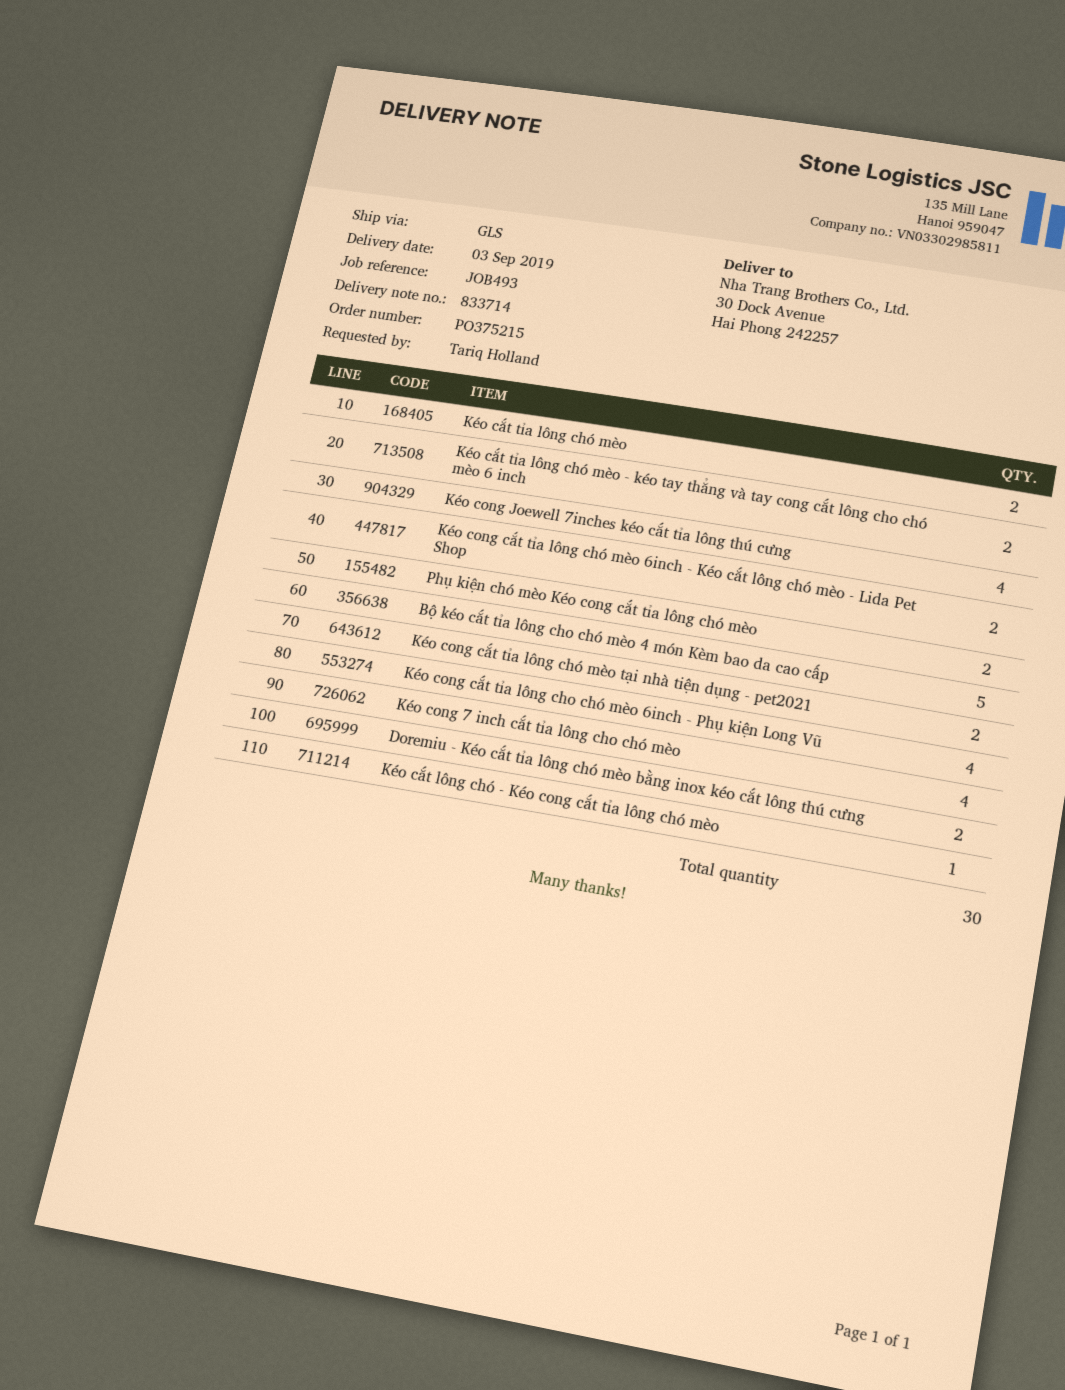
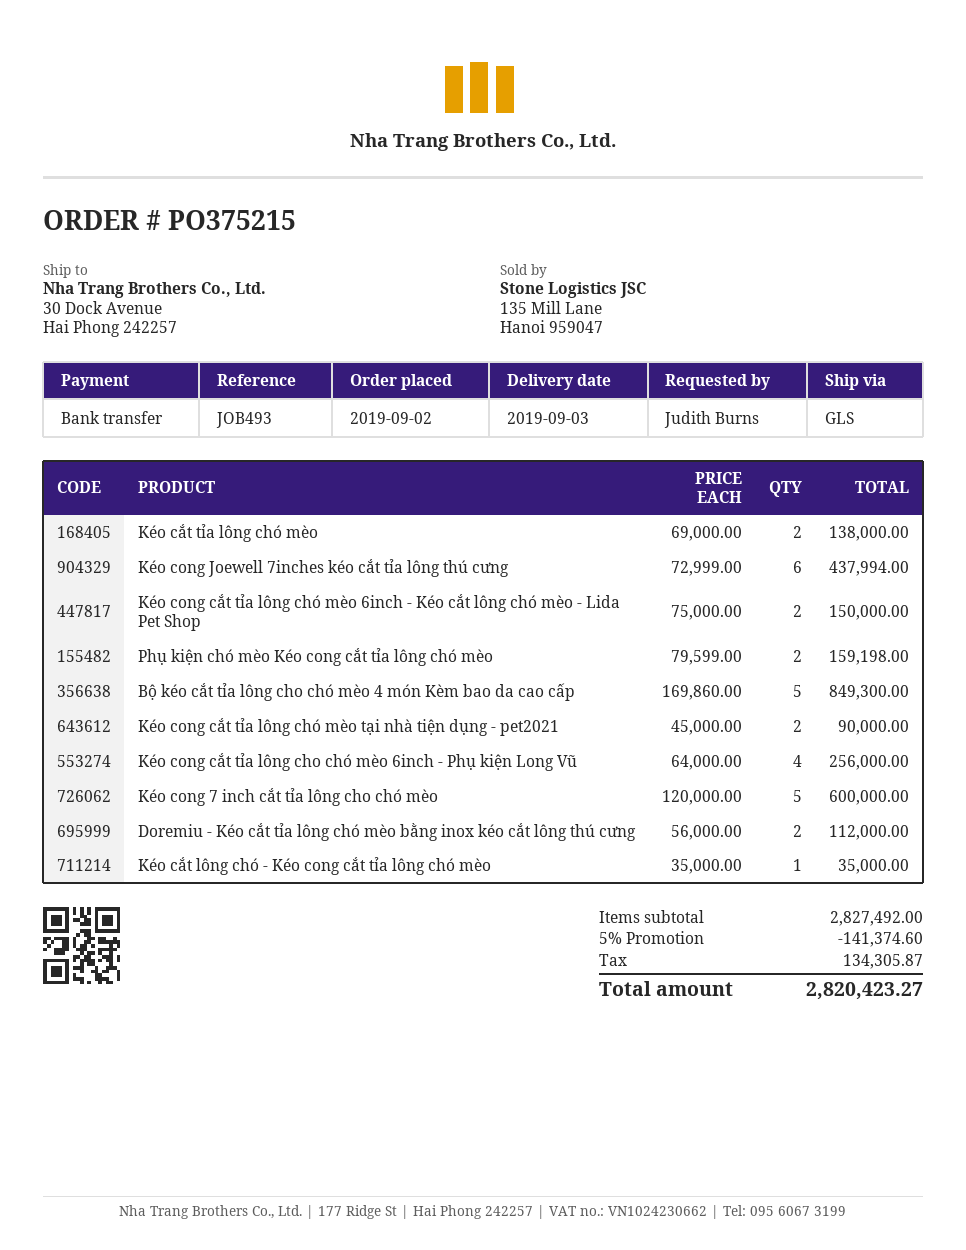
ordered by: Tariq Holland -> Judith Burns
Kéo cắt tỉa lông chó mèo - kéo tay thẳng và tay cong cắt lông cho chó mèo 6 inch: 2 -> none
Kéo cong Joewell 7inches kéo cắt tỉa lông thú cưng: 4 -> 6
Kéo cong 7 inch cắt tỉa lông cho chó mèo: 4 -> 5

